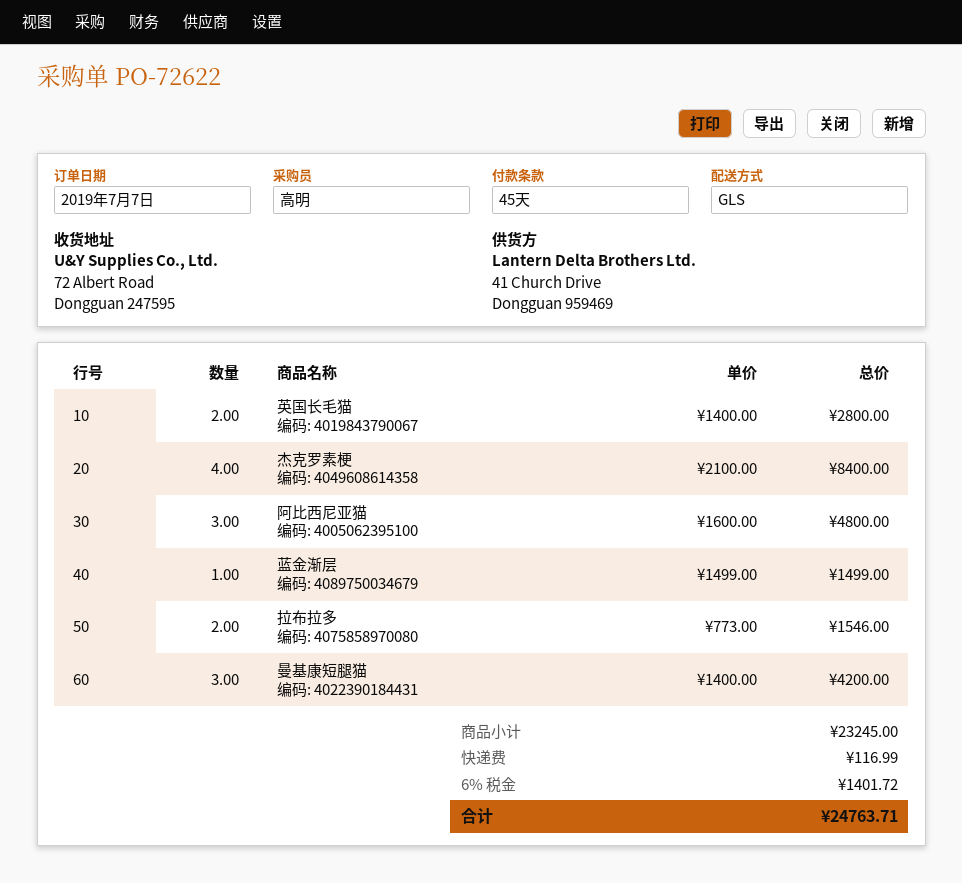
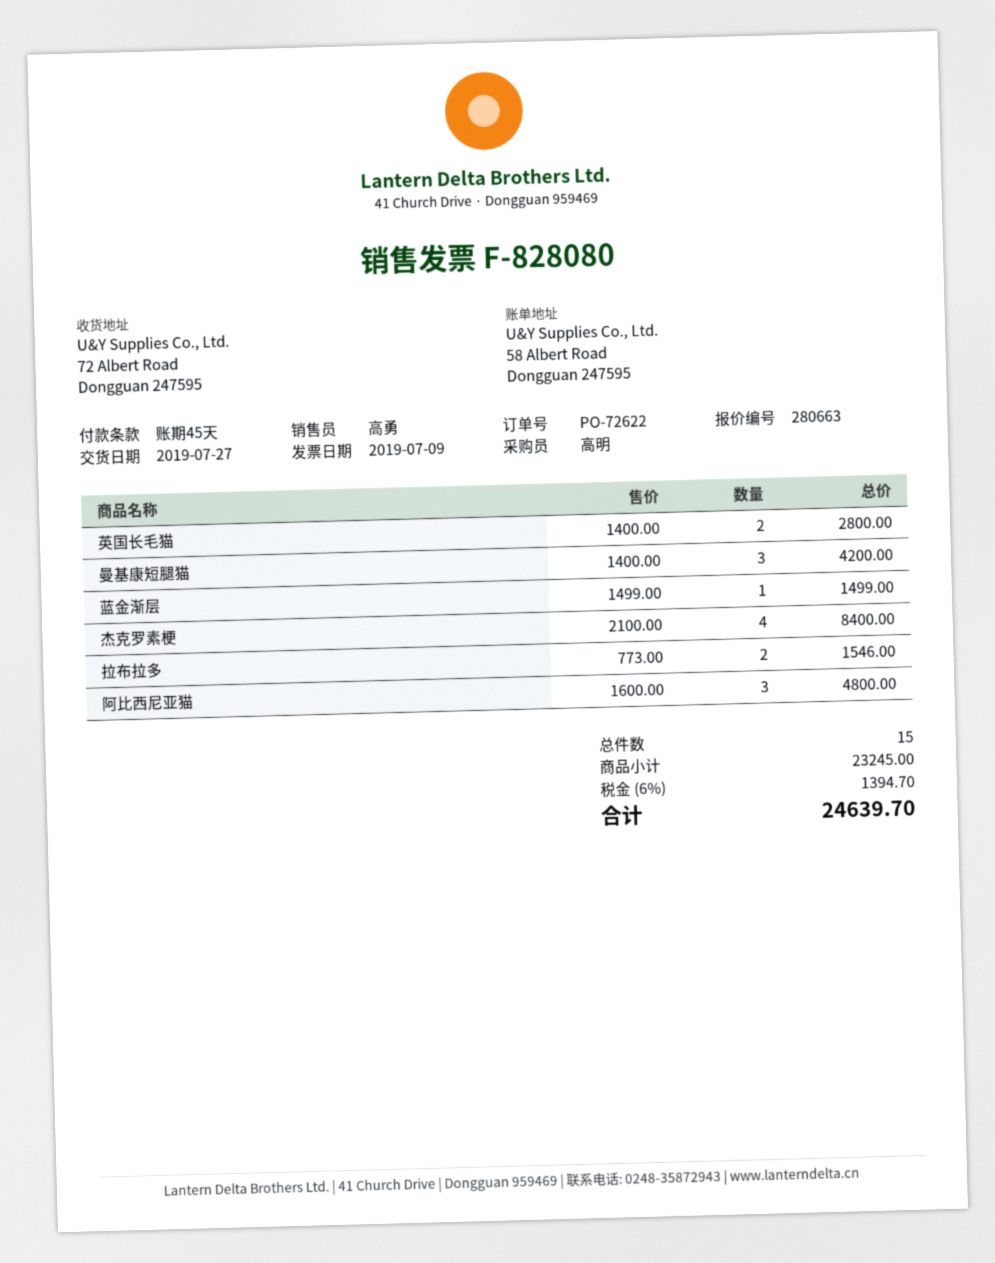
shipping: 116.99 -> none
tax: 6% = 1401.72 -> 6% = 1394.70
total: 24763.71 -> 24639.70

